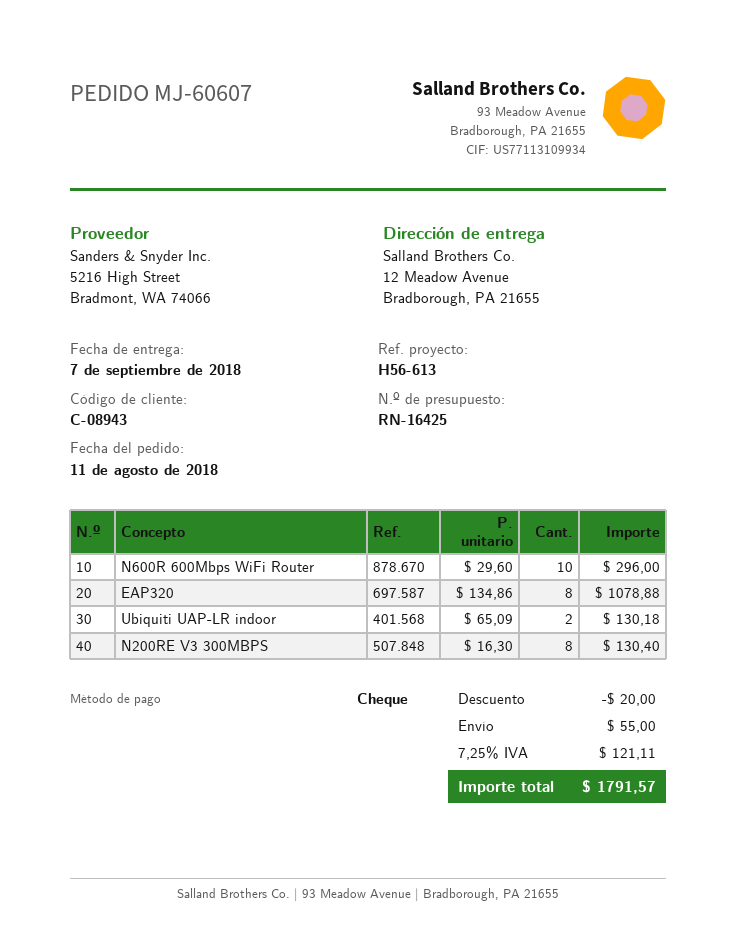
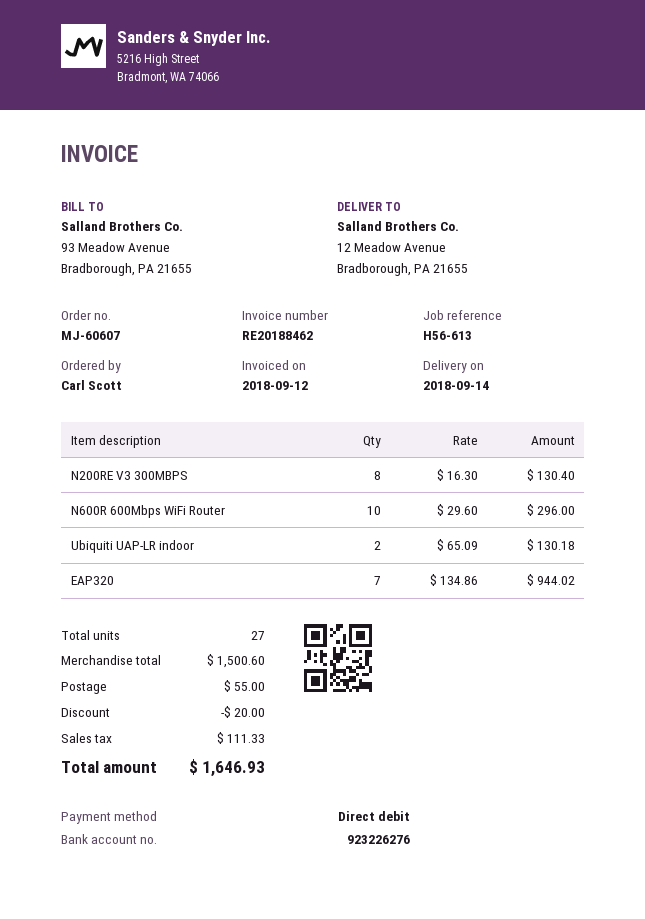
delivery date: 2018-09-07 -> 2018-09-14
payment method: cheque -> direct debit
EAP320: 8 x 134.86 = 1078.88 -> 7 x 134.86 = 944.02
tax: 121.11 -> 111.33
total: 1791.57 -> 1646.93

